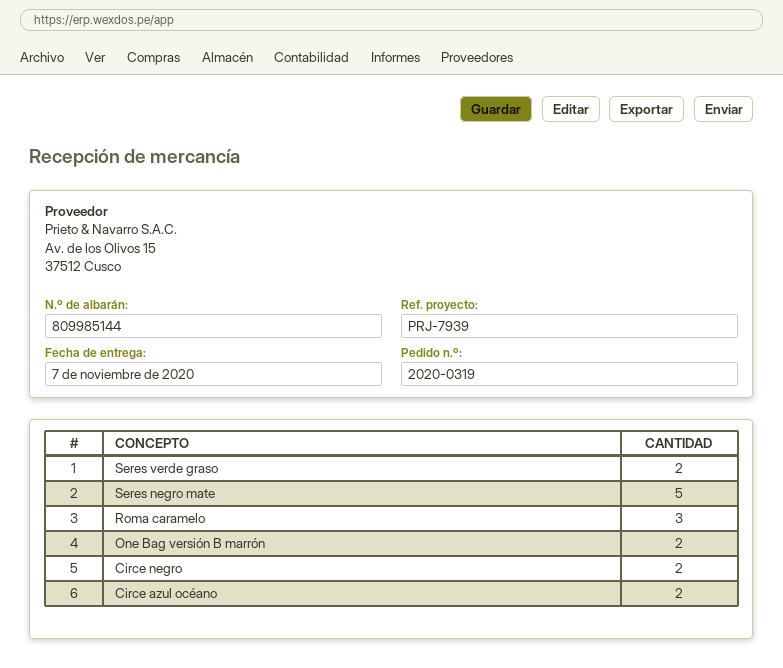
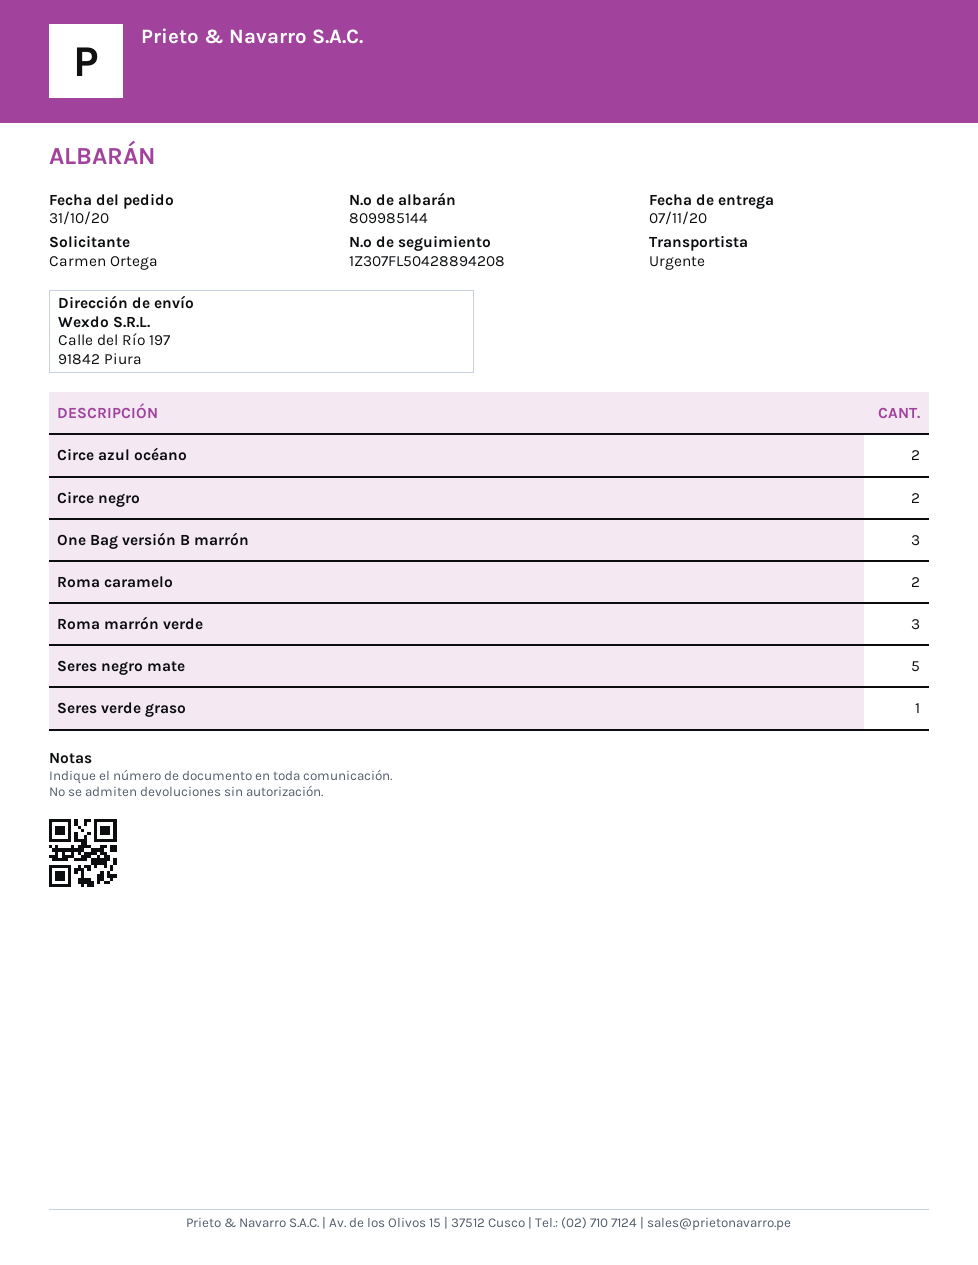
Seres verde graso: 2 -> 1
Roma caramelo: 3 -> 2
One Bag versión B marrón: 2 -> 3
Roma marrón verde: none -> 3

